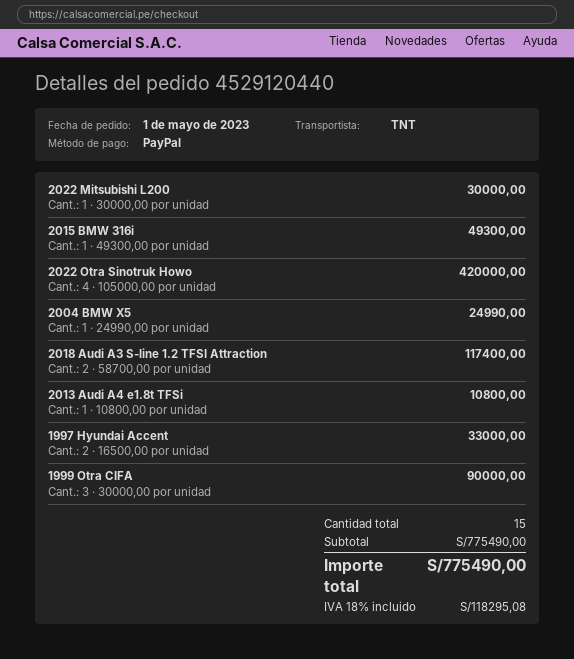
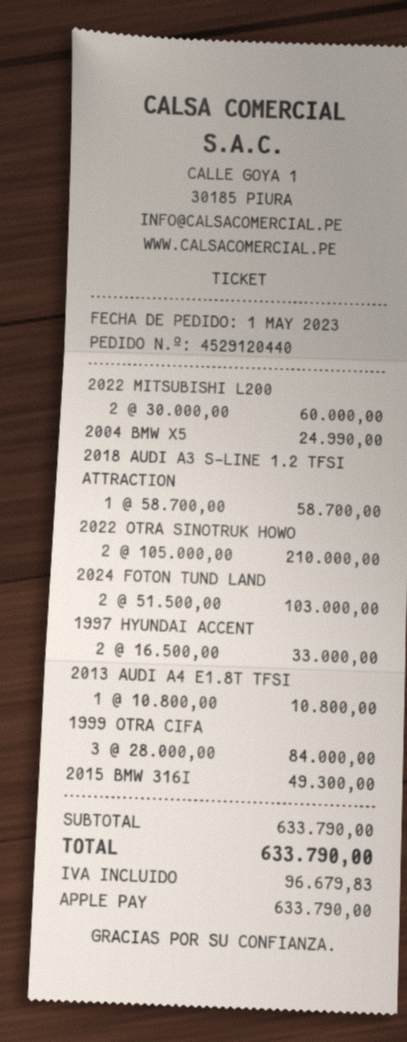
payment method: PayPal -> Apple Pay
2022 Mitsubishi L200: 1 x 30000.00 = 30000.00 -> 2 x 30000.00 = 60000.00
2022 Otra Sinotruk Howo: 4 x 105000.00 = 420000.00 -> 2 x 105000.00 = 210000.00
2018 Audi A3 S-line 1.2 TFSI Attraction: 2 x 58700.00 = 117400.00 -> 1 x 58700.00 = 58700.00
1999 Otra CIFA: 3 x 30000.00 = 90000.00 -> 3 x 28000.00 = 84000.00
2024 FOTON TUND LAND: none -> 2 x 51500.00 = 103000.00
subtotal: 775490.00 -> 633790.00
tax: 118295.08 -> 96679.83
total: 775490.00 -> 633790.00

